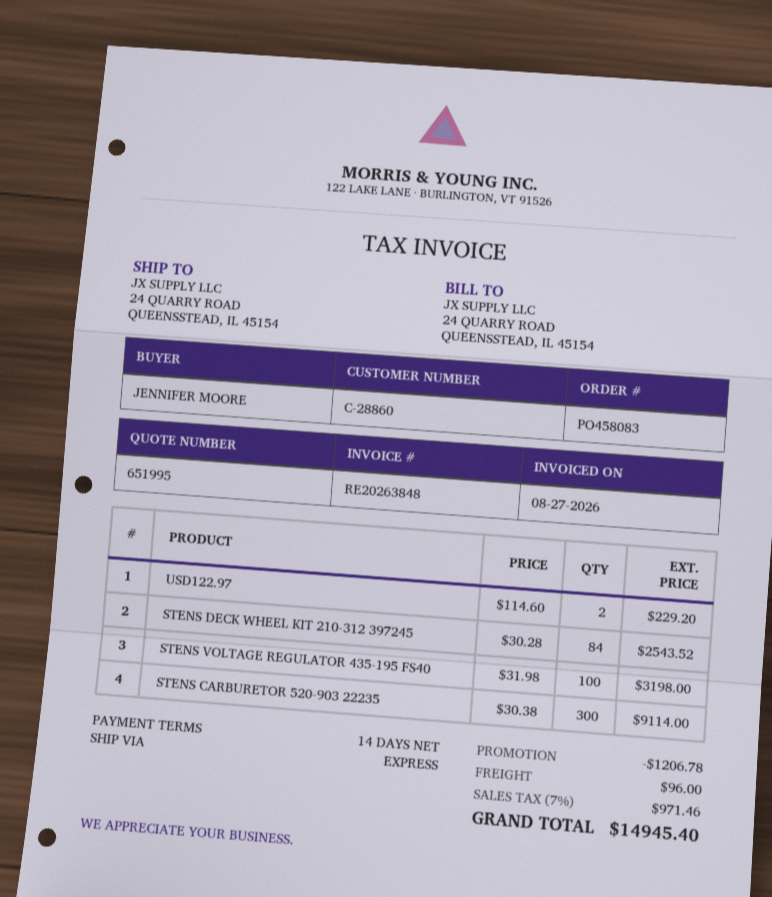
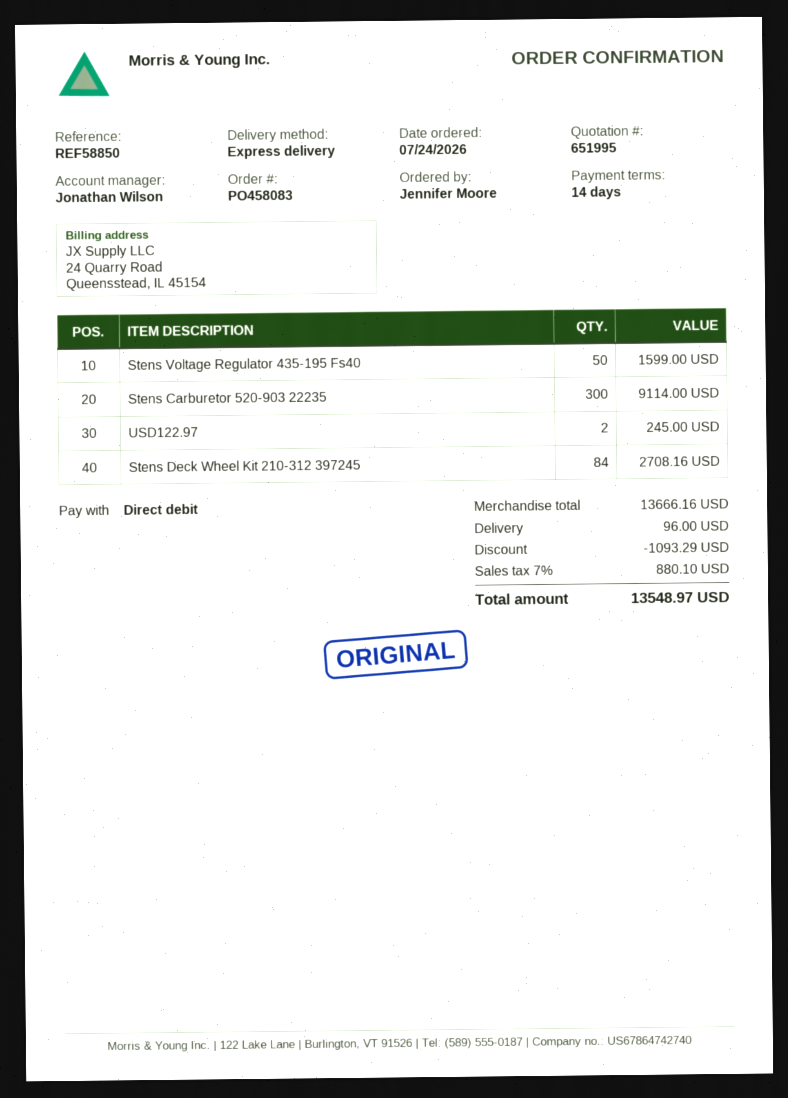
USD122.97: 2 for 229.20 -> 2 for 245.00
STENS DECK WHEEL KIT 210-312 397245: 84 for 2543.52 -> 84 for 2708.16
STENS VOLTAGE REGULATOR 435-195 FS40: 100 for 3198.00 -> 50 for 1599.00
discount: 1206.78 -> 1093.29
tax: 7% = 971.46 -> 7% = 880.10
total: 14945.40 -> 13548.97

